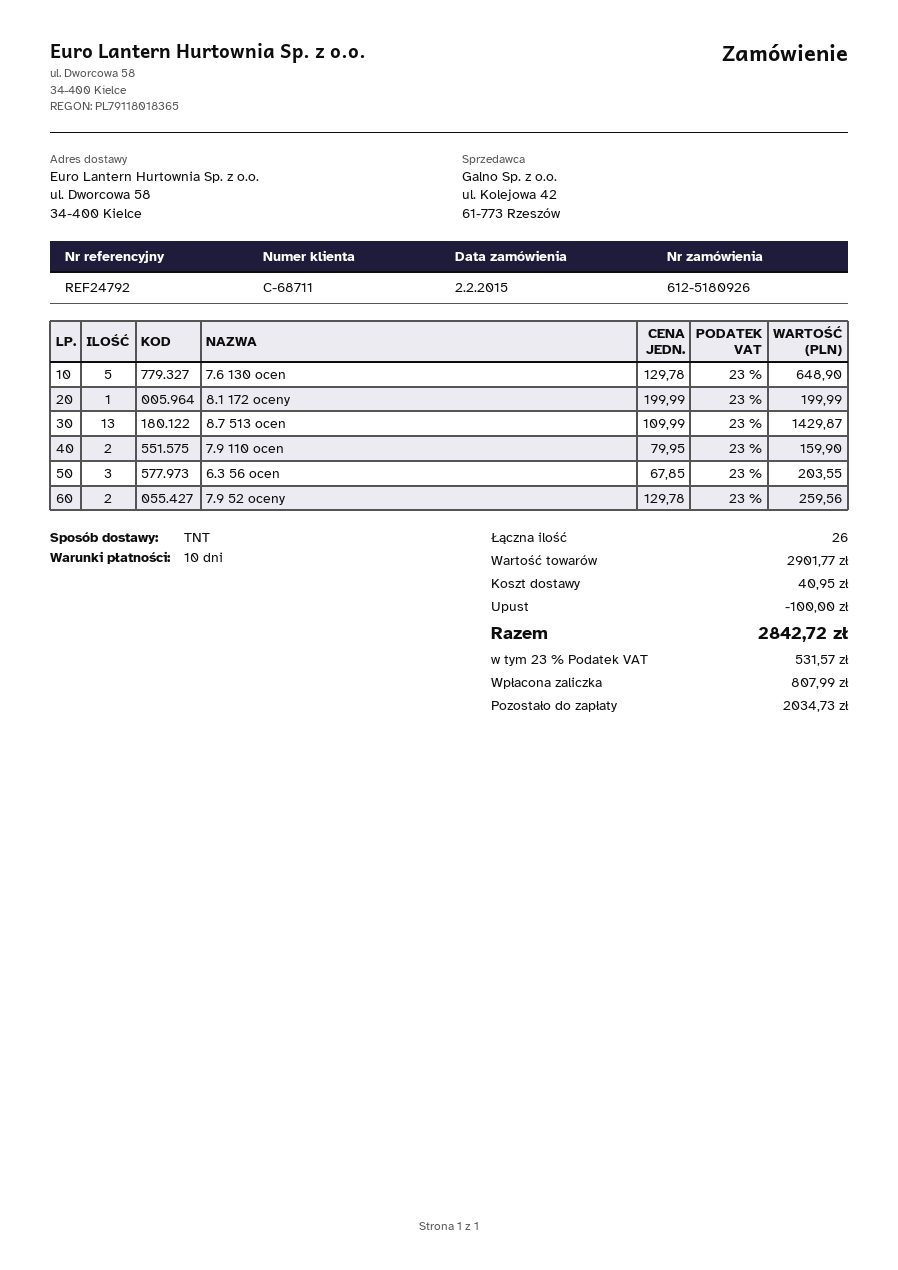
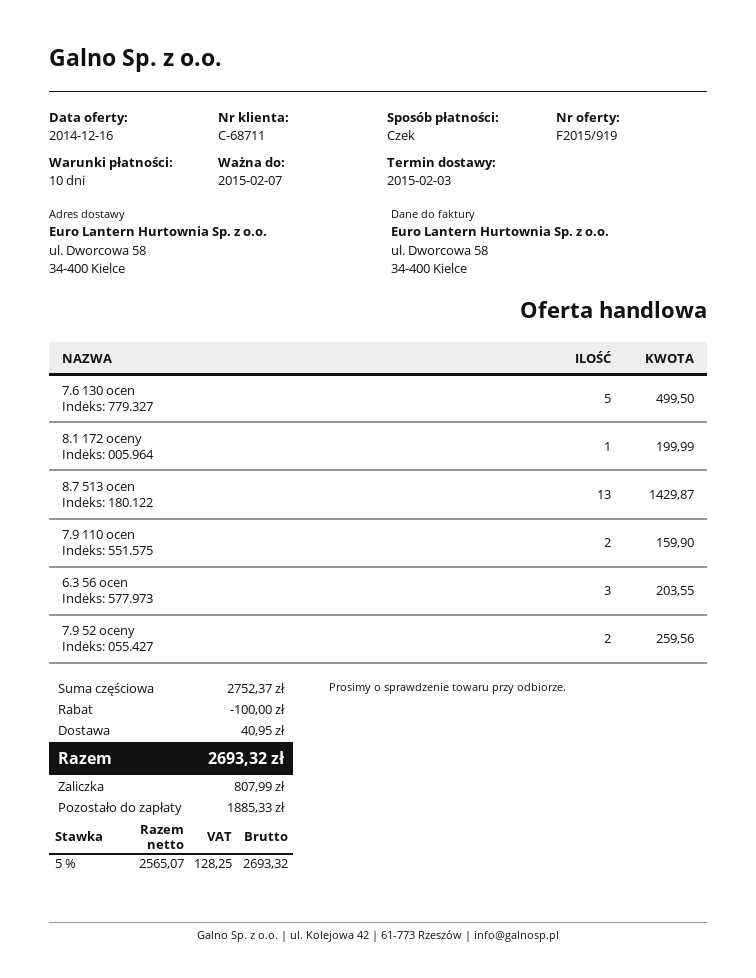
7.6 130 ocen: 5 for 648.90 -> 5 for 499.50
subtotal: 2901.77 -> 2752.37
tax: 23% = 531.57 -> 5% = 128.25
total: 2842.72 -> 2693.32
balance: 2034.73 -> 1885.33

